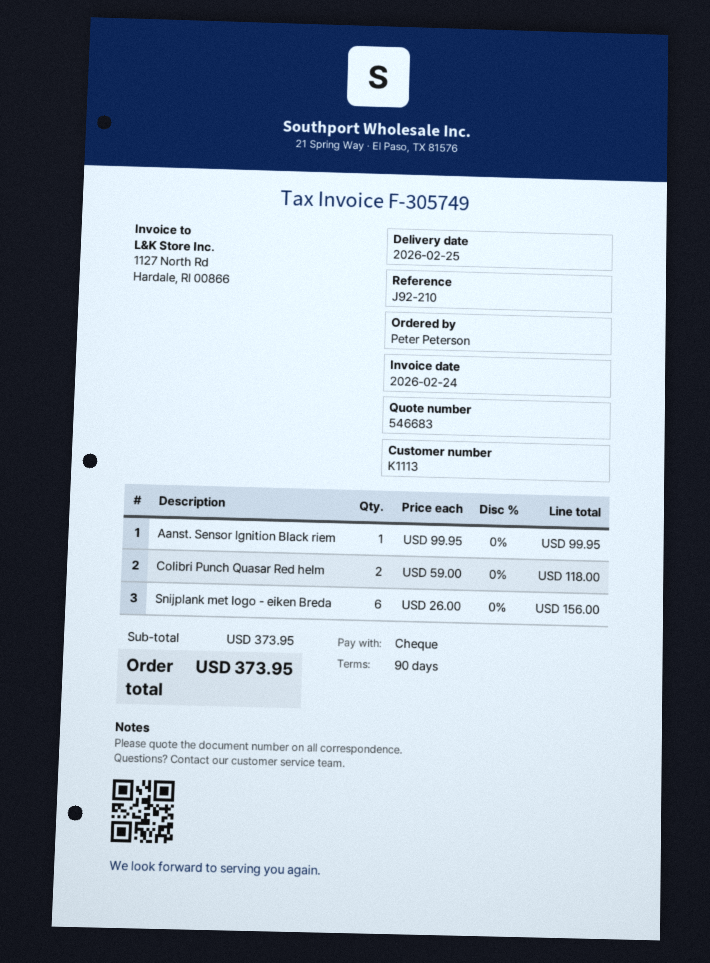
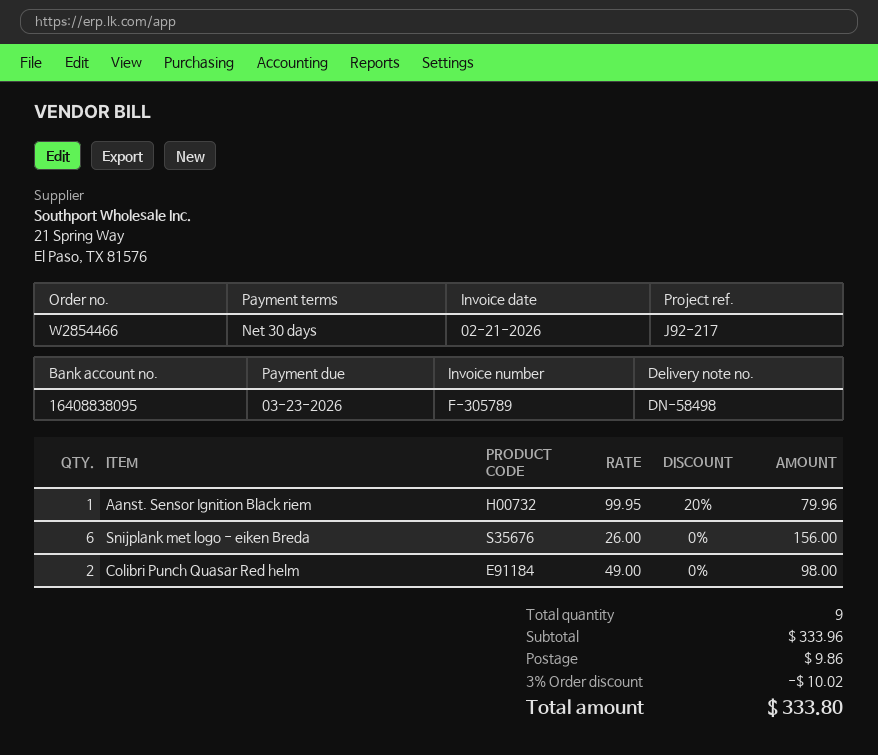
invoice number: F-305749 -> F-305789
invoice date: 2026-02-24 -> 2026-02-21
payment terms: 90 days -> 30 days
reference: J92-210 -> J92-217
Aanst. Sensor Ignition Black riem: 1 x 99.95 = 99.95 -> 1 x 99.95 - 20% = 79.96
Colibri Punch Quasar Red helm: 2 x 59.00 = 118.00 -> 2 x 49.00 = 98.00
subtotal: 373.95 -> 333.96
discount: none -> 3% = 10.02
shipping: none -> 9.86
total: 373.95 -> 333.80

